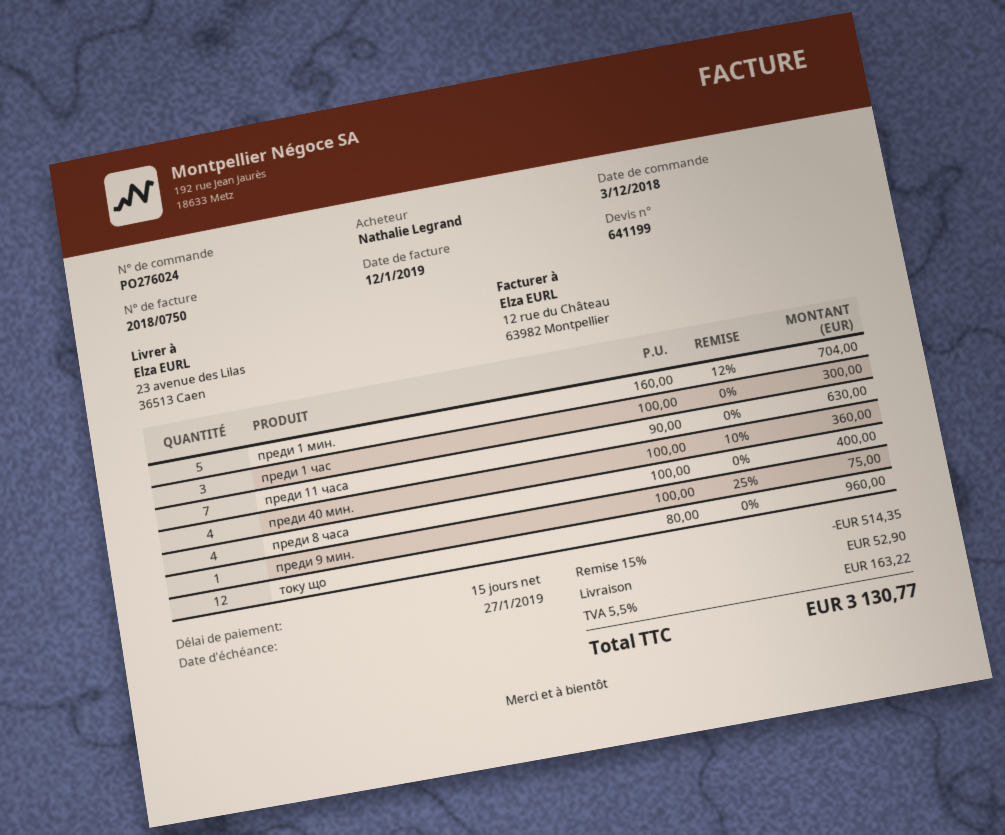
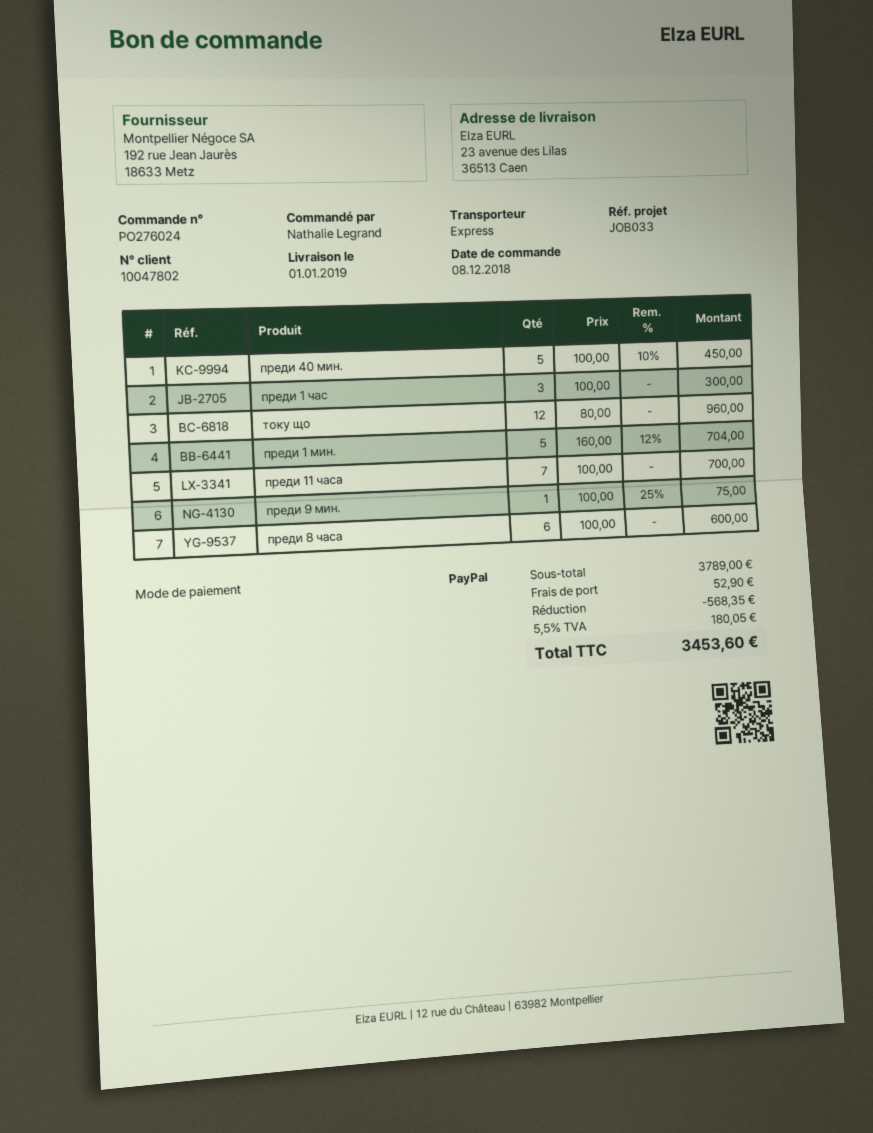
order date: 2018-12-03 -> 2018-12-08
преди 11 часа: 7 x 90.00 = 630.00 -> 7 x 100.00 = 700.00
преди 40 мин.: 4 x 100.00 - 10% = 360.00 -> 5 x 100.00 - 10% = 450.00
преди 8 часа: 4 x 100.00 = 400.00 -> 6 x 100.00 = 600.00
discount: 514.35 -> 568.35
tax: 5.5% = 163.22 -> 5.5% = 180.05
total: 3130.77 -> 3453.60

